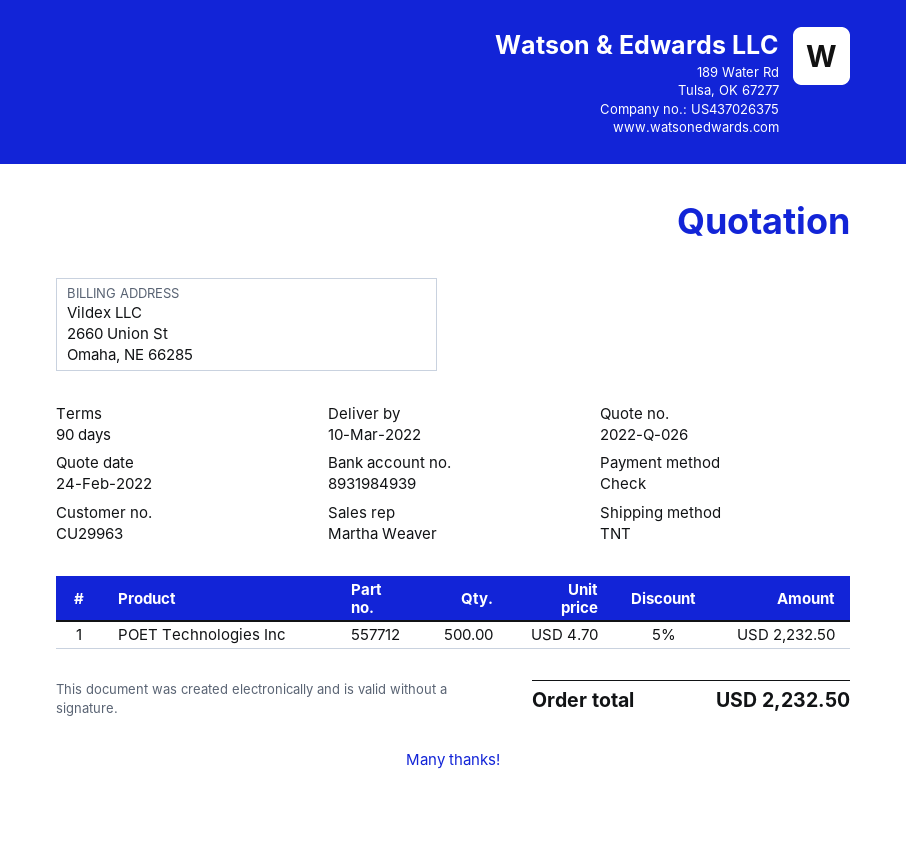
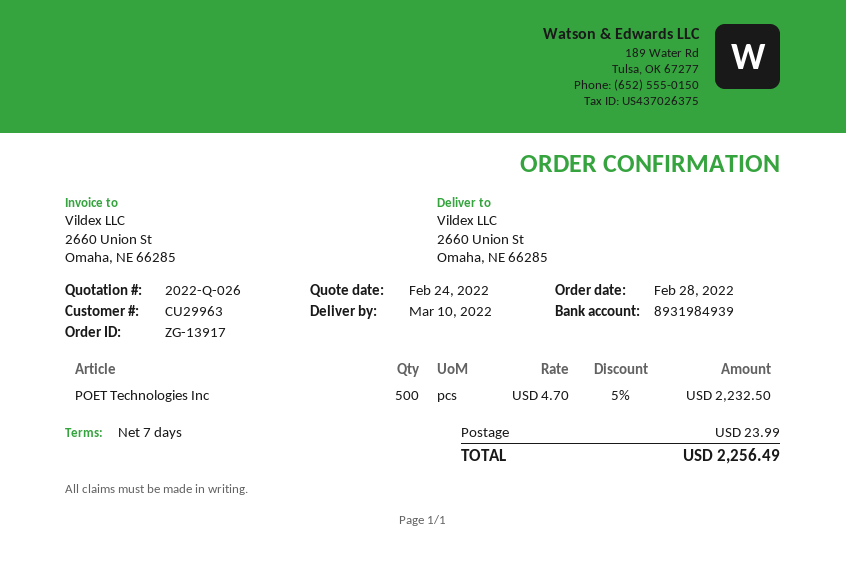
payment terms: 90 days -> 7 days
shipping: none -> 23.99
total: 2232.50 -> 2256.49

